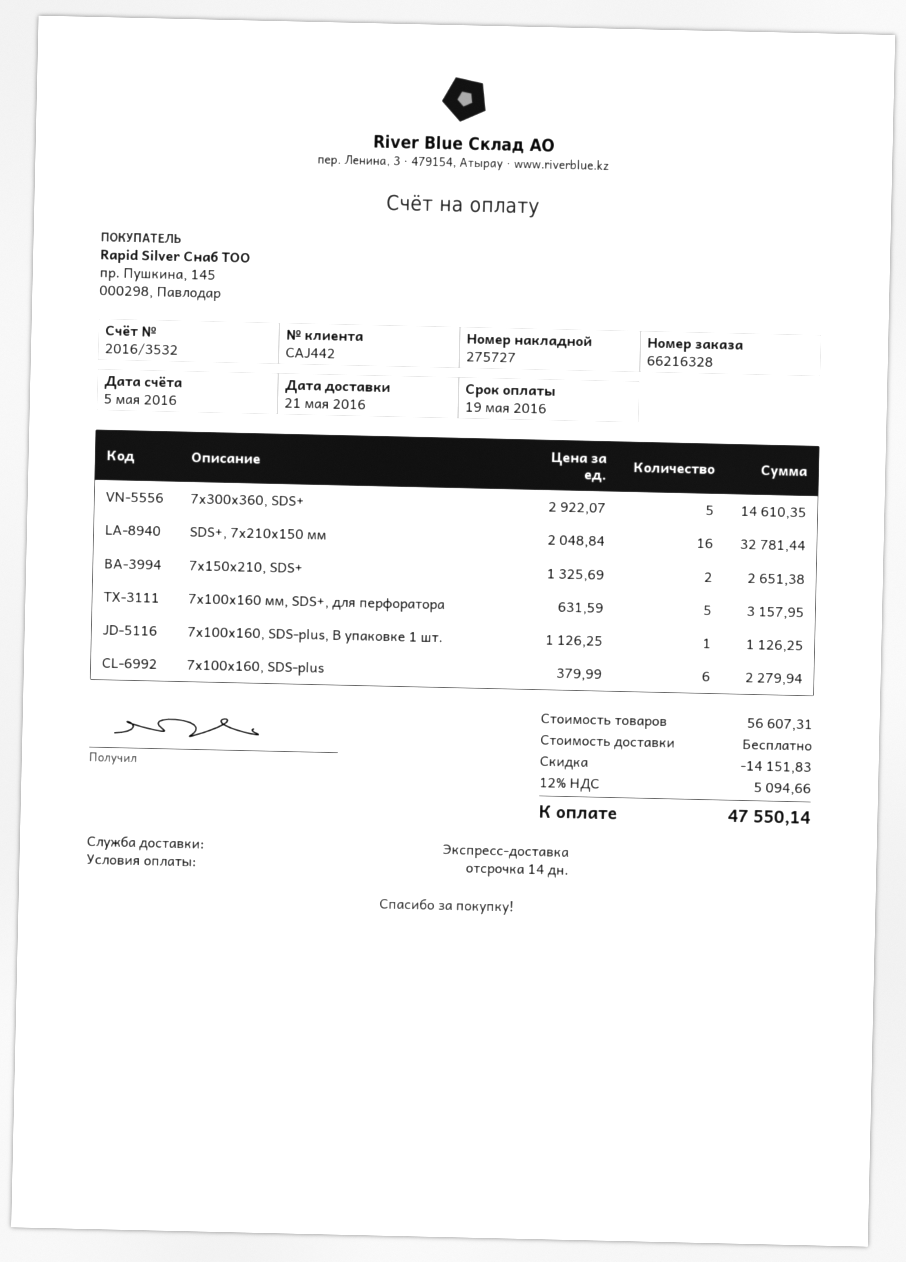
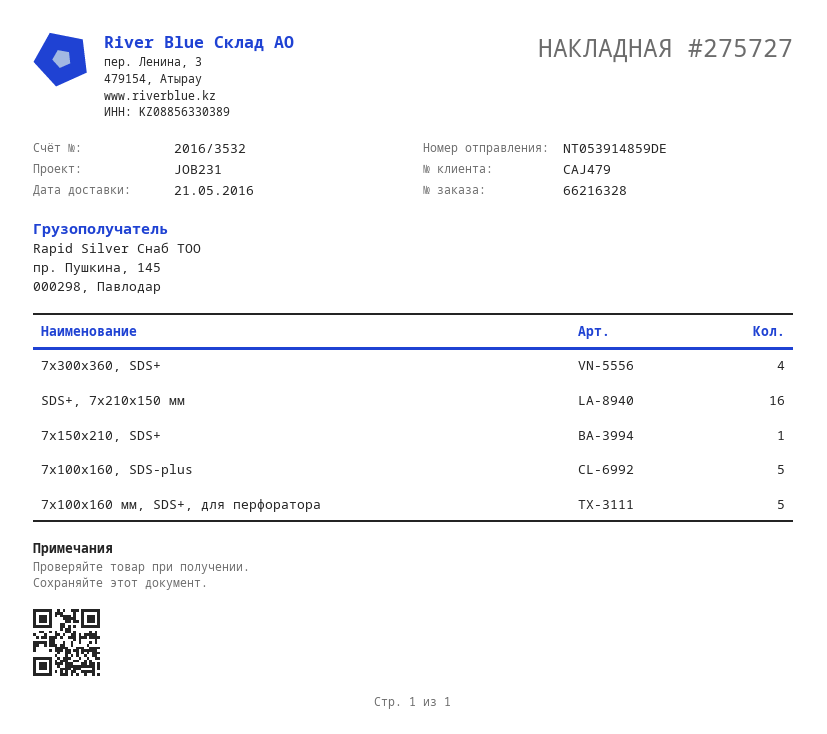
customer number: CAJ442 -> CAJ479
7х300х360, SDS+: 5 -> 4
7х150х210, SDS+: 2 -> 1
7x100x160, SDS-plus, В упаковке 1 шт.: 1 -> none
7х100х160, SDS-plus: 6 -> 5

